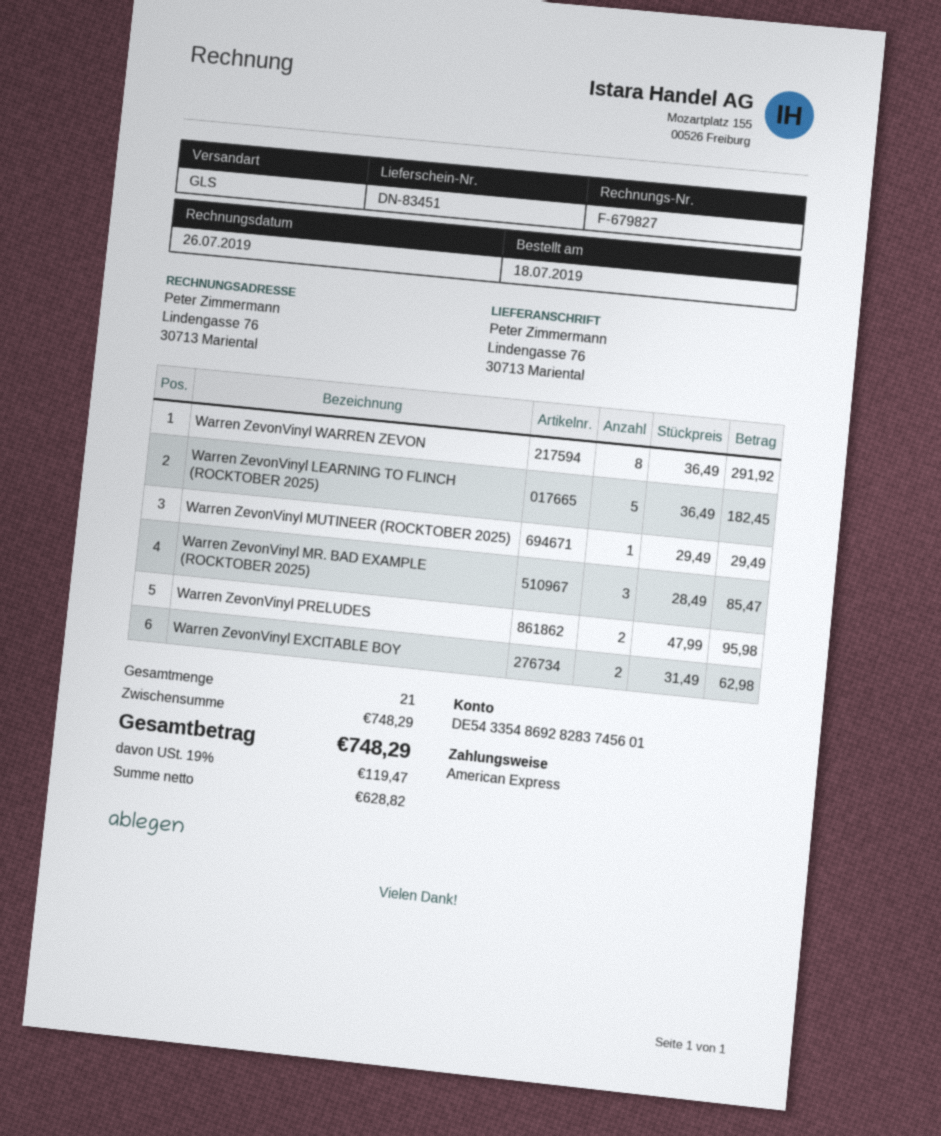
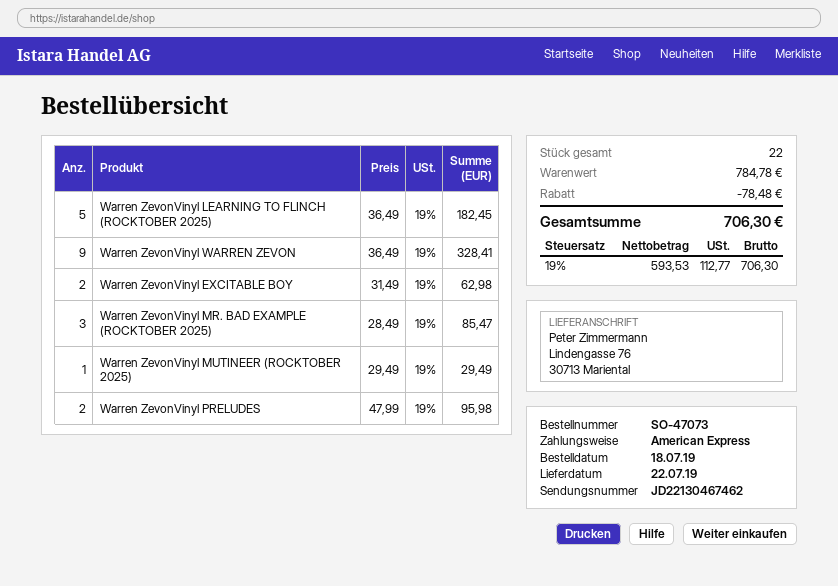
Warren ZevonVinyl WARREN ZEVON: 8 x 36.49 = 291.92 -> 9 x 36.49 = 328.41
total quantity: 21 -> 22
subtotal: 748.29 -> 784.78
discount: none -> 78.48
net: 628.82 -> 593.53
tax: 19% = 119.47 -> 19% = 112.77
total: 748.29 -> 706.30

